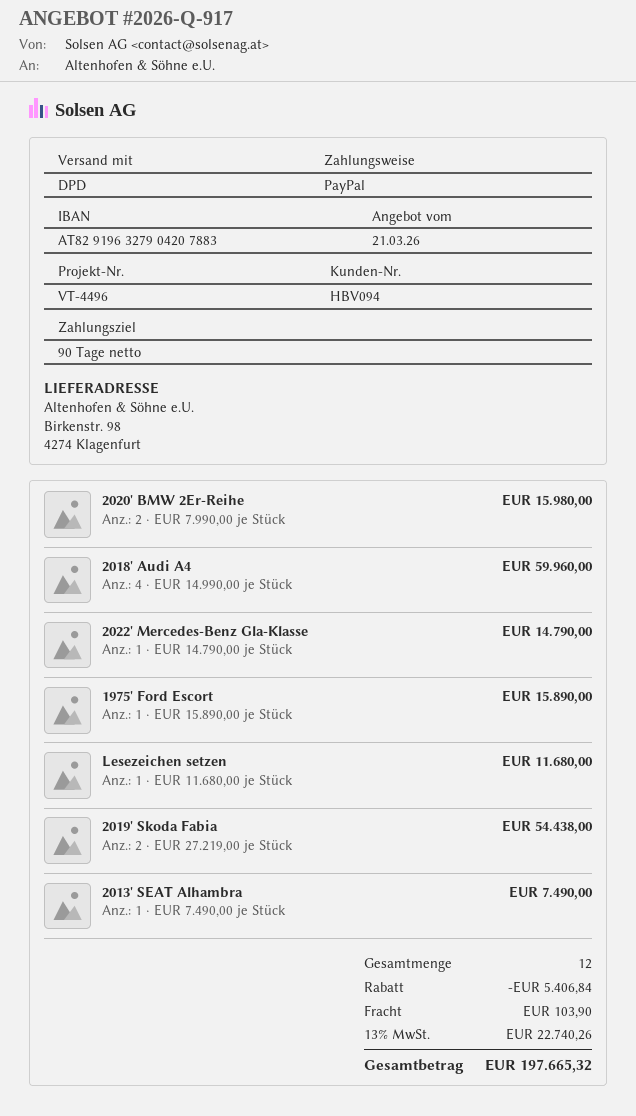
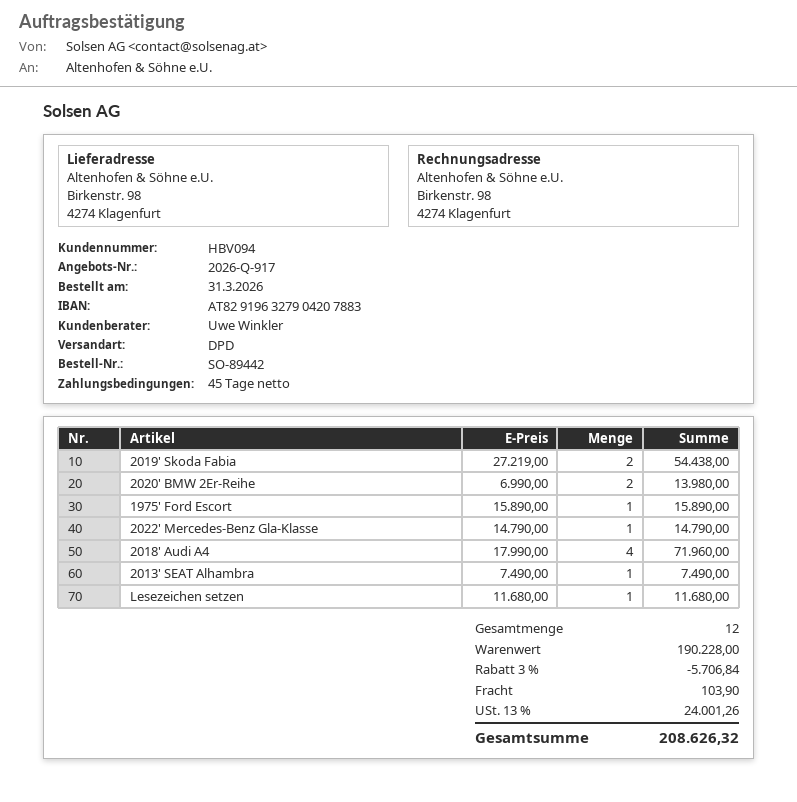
payment terms: 90 days -> 45 days
2020' BMW 2Er-Reihe: 2 x 7990.00 = 15980.00 -> 2 x 6990.00 = 13980.00
2018' Audi A4: 4 x 14990.00 = 59960.00 -> 4 x 17990.00 = 71960.00
discount: 5406.84 -> 5706.84
tax: 13% = 22740.26 -> 13% = 24001.26
total: 197665.32 -> 208626.32

